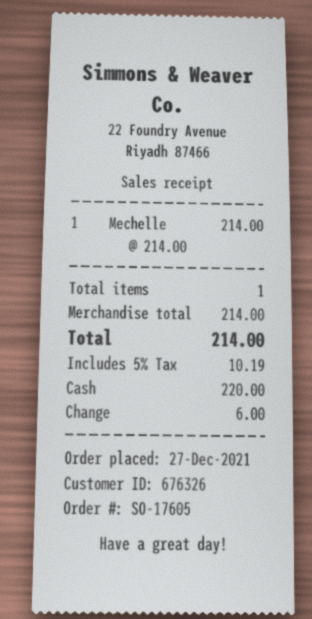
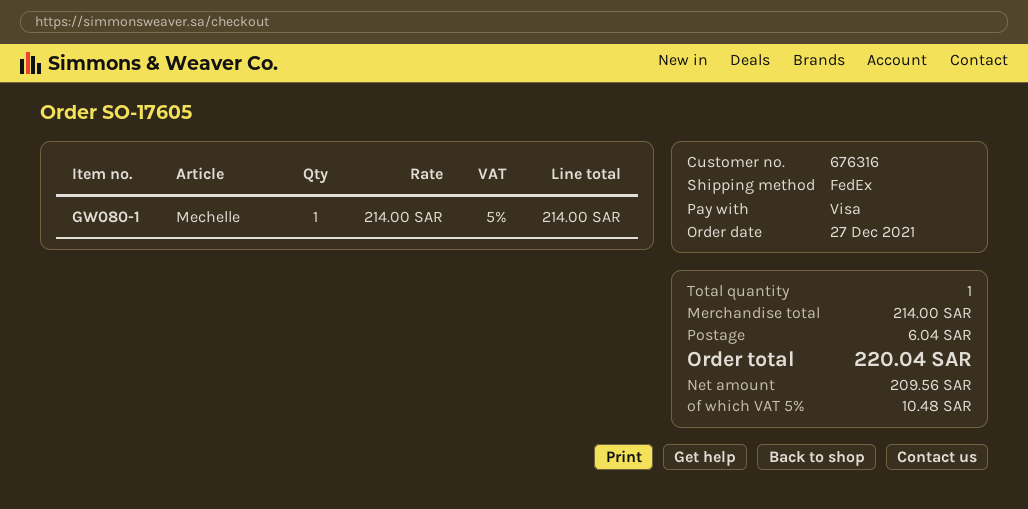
customer number: 676326 -> 676316
payment method: cash -> Visa
shipping: none -> 6.04
tax: 5% = 10.19 -> 5% = 10.48
total: 214.00 -> 220.04

